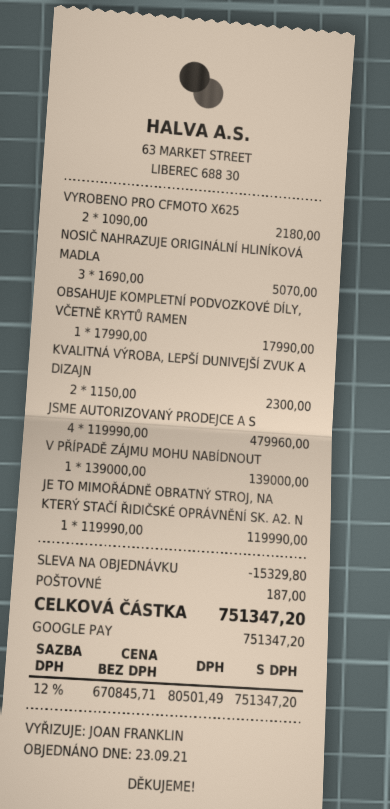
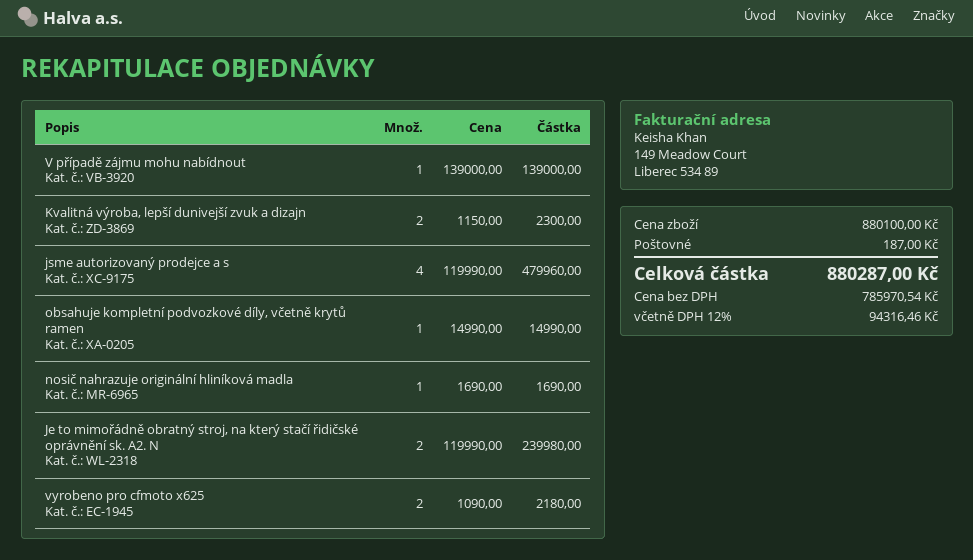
NOSIČ NAHRAZUJE ORIGINÁLNÍ HLINÍKOVÁ MADLA: 3 x 1690.00 = 5070.00 -> 1 x 1690.00 = 1690.00
OBSAHUJE KOMPLETNÍ PODVOZKOVÉ DÍLY, VČETNĚ KRYTŮ RAMEN: 1 x 17990.00 = 17990.00 -> 1 x 14990.00 = 14990.00
JE TO MIMOŘÁDNĚ OBRATNÝ STROJ, NA KTERÝ STAČÍ ŘIDIČSKÉ OPRÁVNĚNÍ SK. A2. N: 1 x 119990.00 = 119990.00 -> 2 x 119990.00 = 239980.00
discount: 15329.80 -> none
net: 670845.71 -> 785970.54
tax: 12% = 80501.49 -> 12% = 94316.46
total: 751347.20 -> 880287.00

